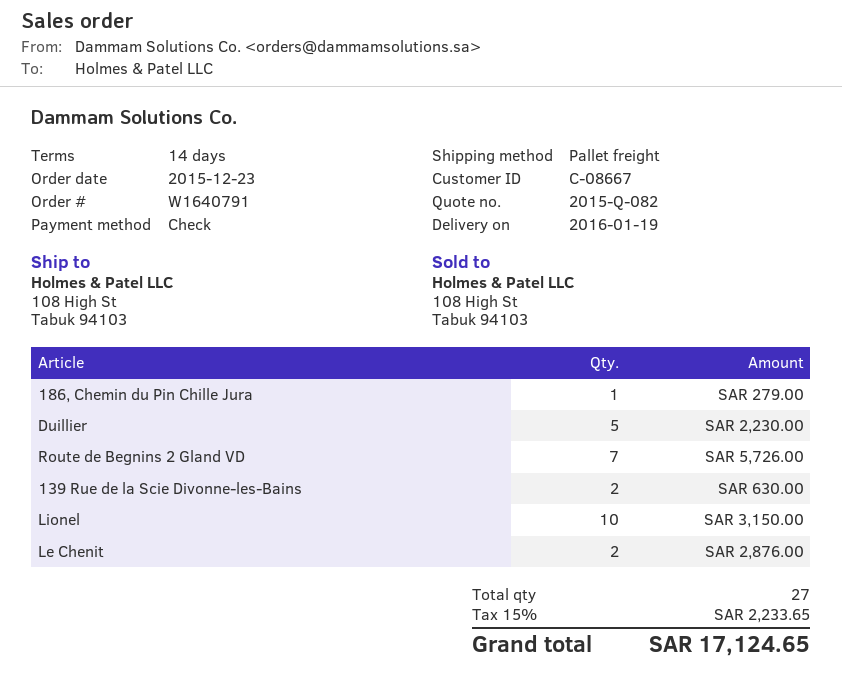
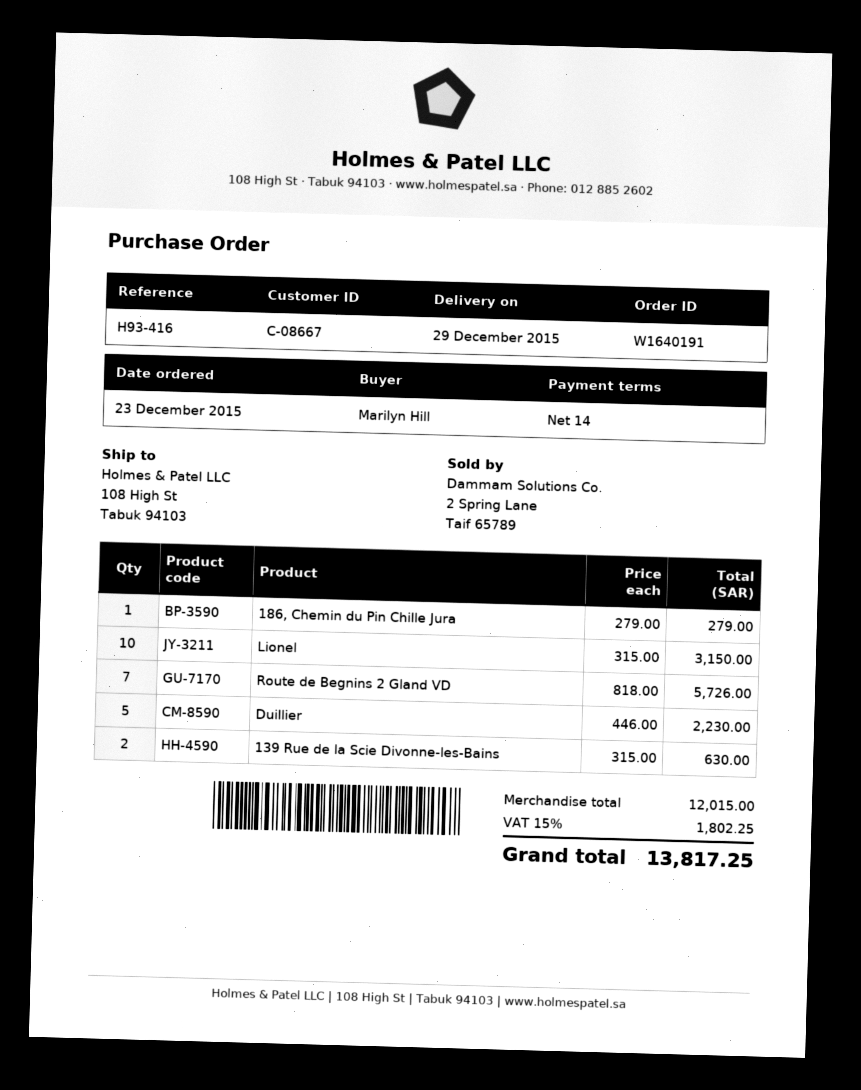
order number: W1640791 -> W1640191
delivery date: 2016-01-19 -> 2015-12-29
Le Chenit: 2 for 2876.00 -> none
tax: 15% = 2233.65 -> 15% = 1802.25
total: 17124.65 -> 13817.25

